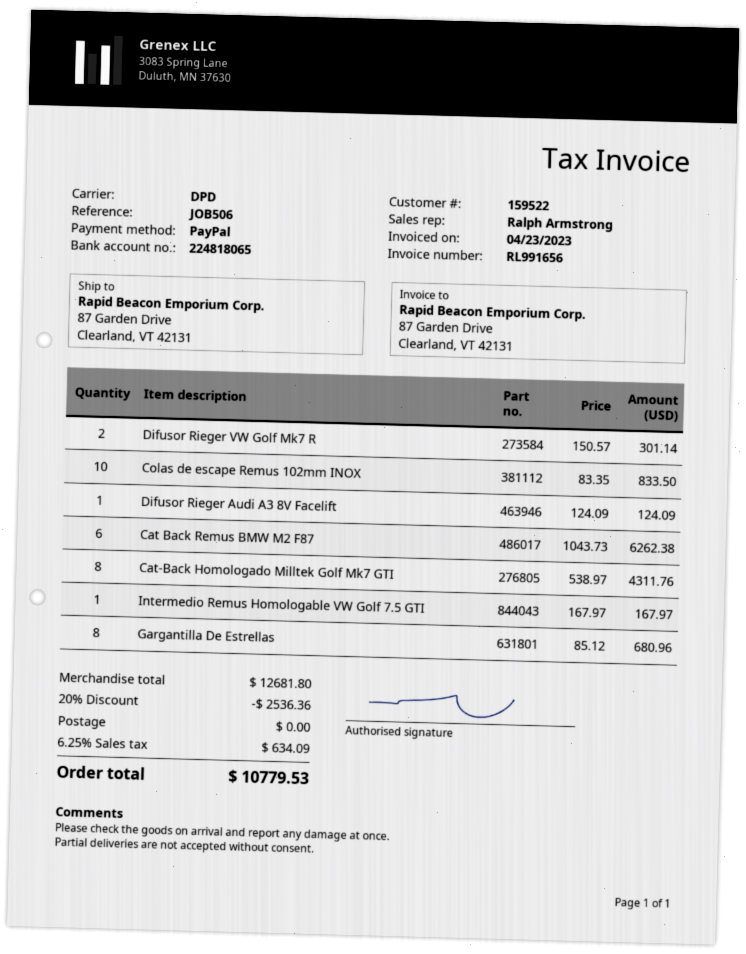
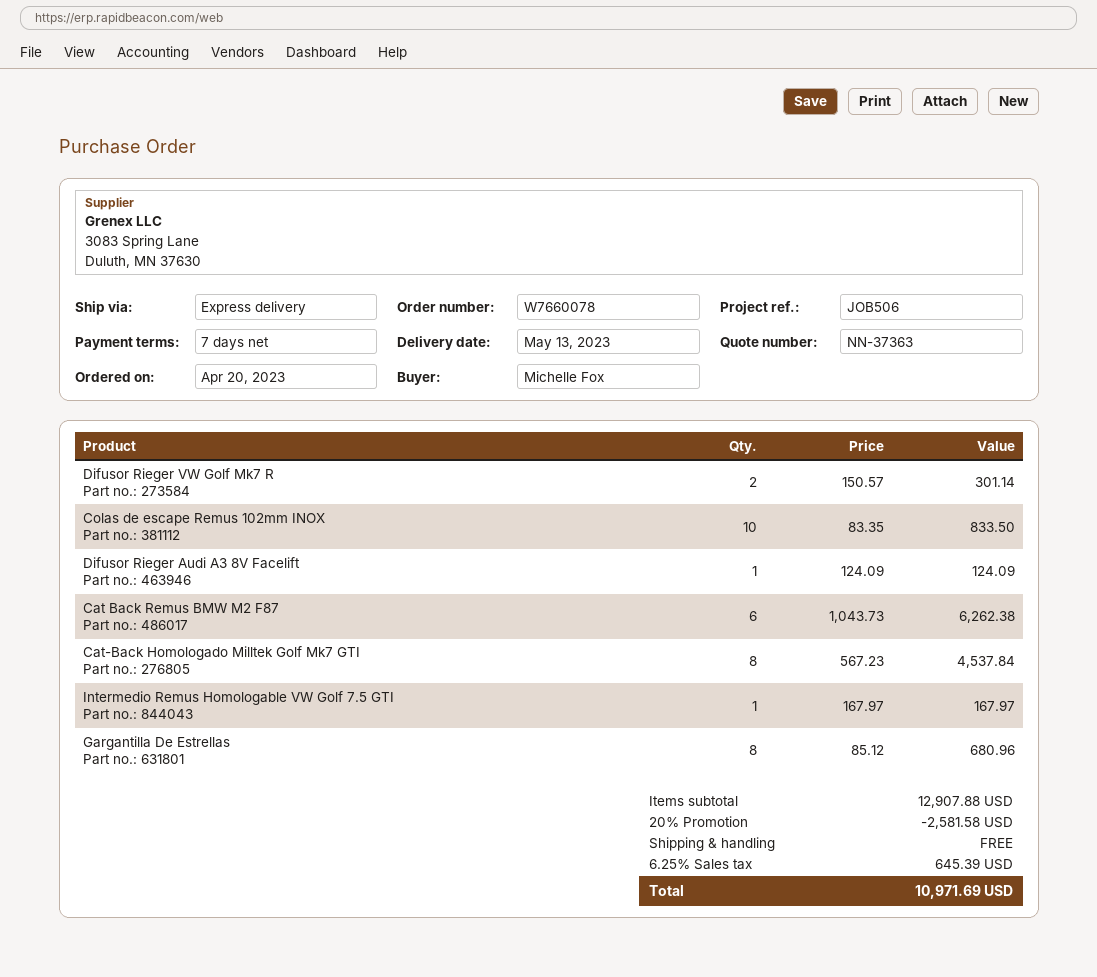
shipping method: DPD -> express
Cat-Back Homologado Milltek Golf Mk7 GTI: 8 x 538.97 = 4311.76 -> 8 x 567.23 = 4537.84
subtotal: 12681.80 -> 12907.88
discount: 20% = 2536.36 -> 20% = 2581.58
tax: 6.25% = 634.09 -> 6.25% = 645.39
total: 10779.53 -> 10971.69

